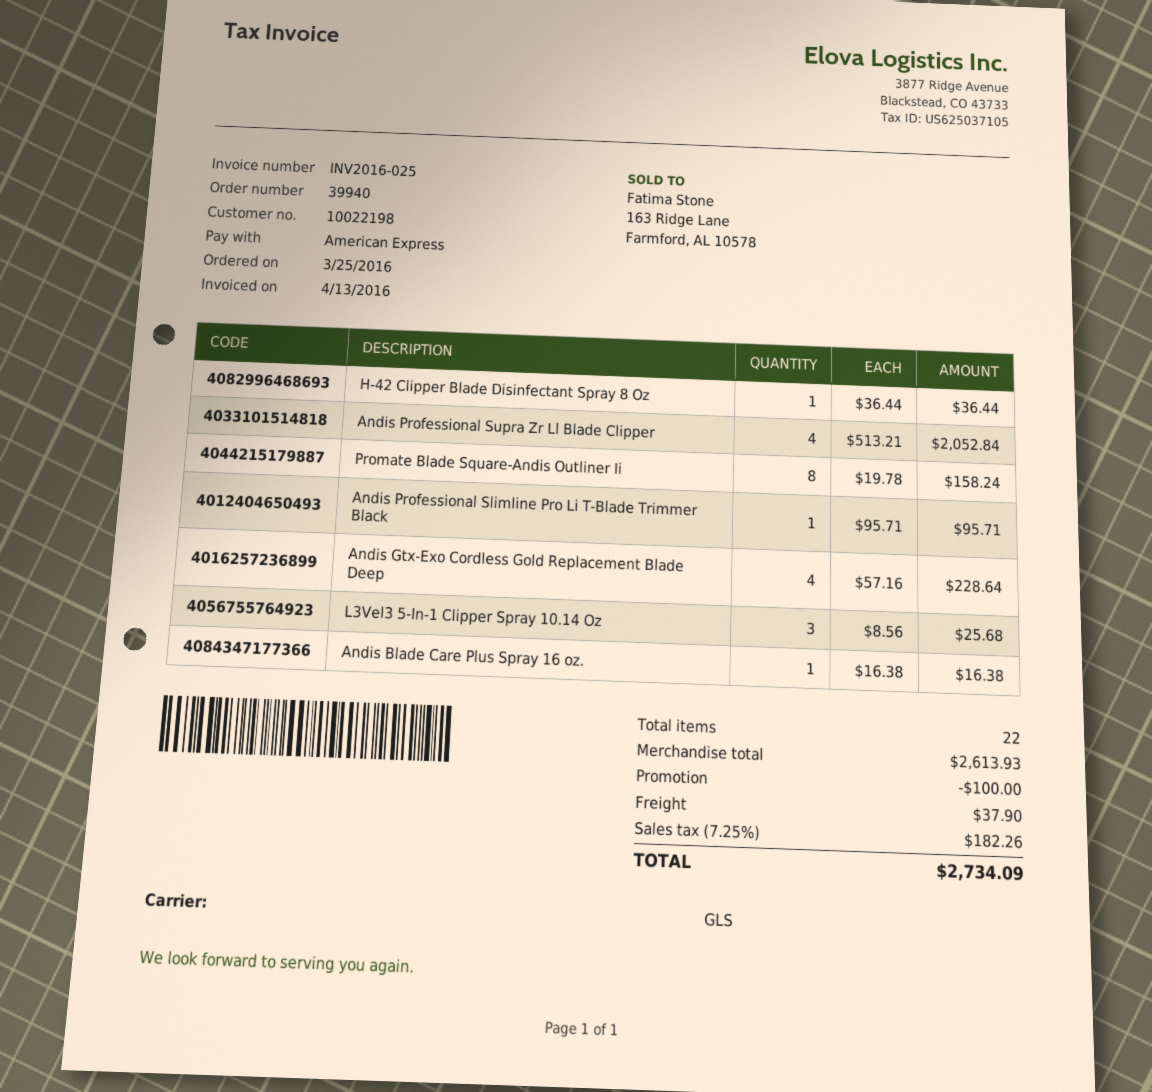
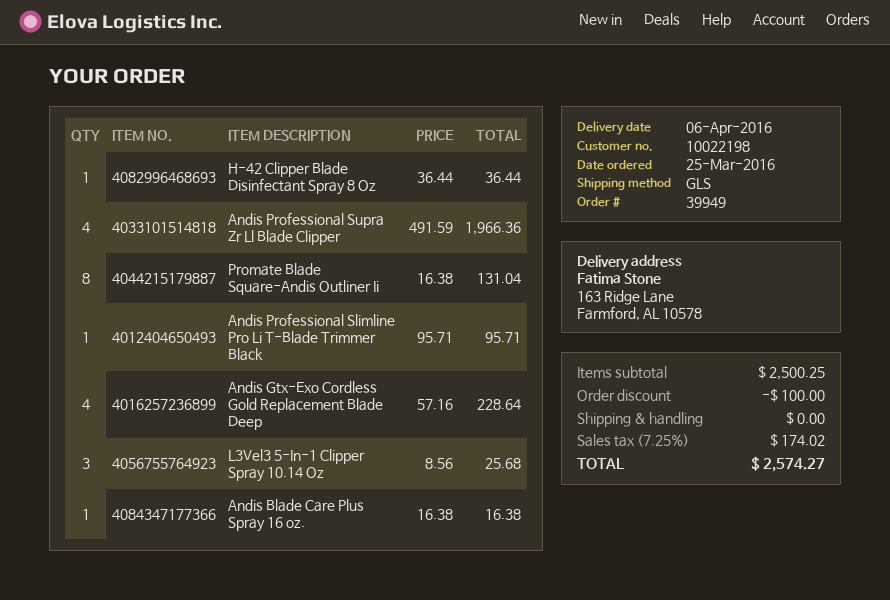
order number: 39940 -> 39949
Andis Professional Supra Zr Ll Blade Clipper: 4 x 513.21 = 2052.84 -> 4 x 491.59 = 1966.36
Promate Blade Square-Andis Outliner Ii: 8 x 19.78 = 158.24 -> 8 x 16.38 = 131.04
subtotal: 2613.93 -> 2500.25
shipping: 37.90 -> 0.00
tax: 7.25% = 182.26 -> 7.25% = 174.02
total: 2734.09 -> 2574.27

